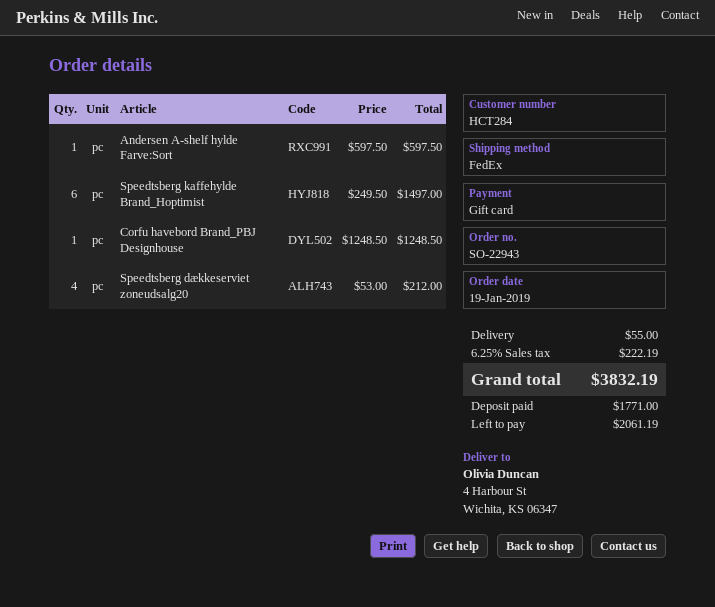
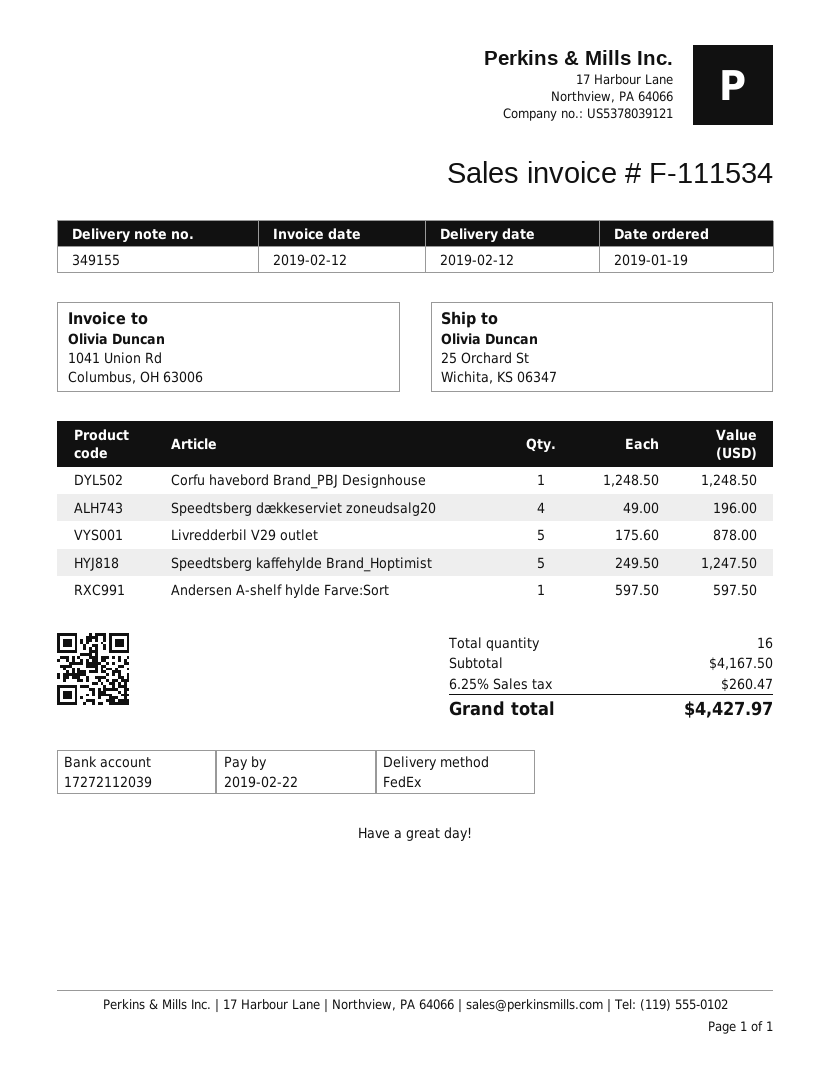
ship to: 4 Harbour St, Wichita, KS 06347 -> 25 Orchard St, Wichita, KS 06347
Speedtsberg kaffehylde Brand_Hoptimist: 6 x 249.50 = 1497.00 -> 5 x 249.50 = 1247.50
Speedtsberg dækkeserviet zoneudsalg20: 4 x 53.00 = 212.00 -> 4 x 49.00 = 196.00
Livredderbil V29 outlet: none -> 5 x 175.60 = 878.00
shipping: 55.00 -> none
tax: 6.25% = 222.19 -> 6.25% = 260.47
total: 3832.19 -> 4427.97

